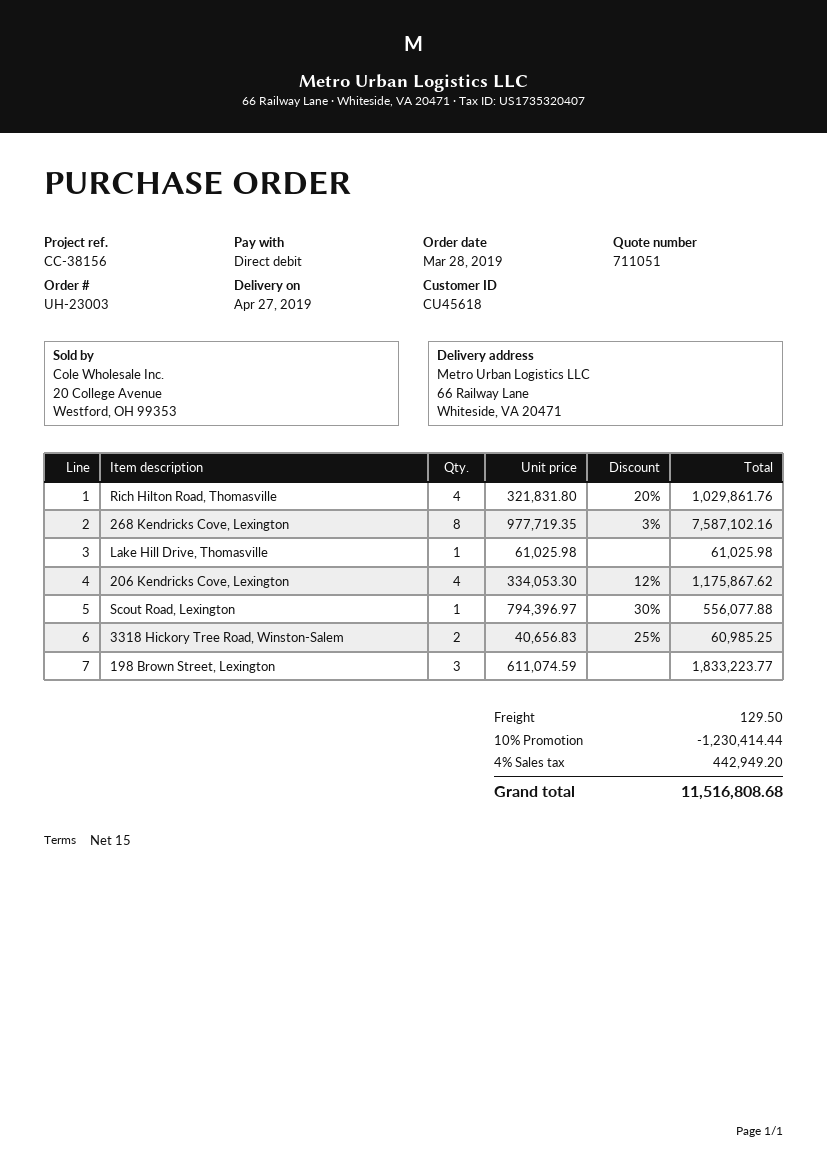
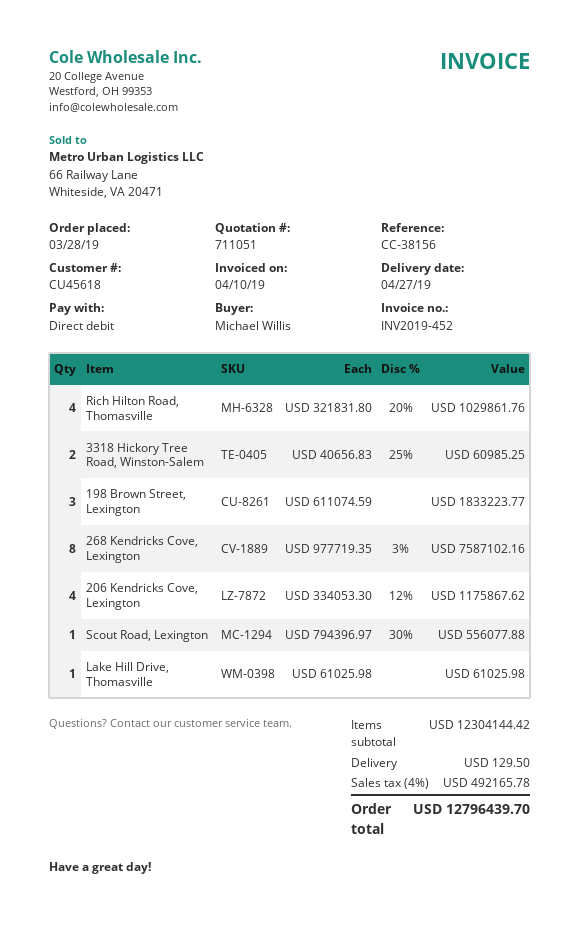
discount: 10% = 1230414.44 -> none
tax: 4% = 442949.20 -> 4% = 492165.78
total: 11516808.68 -> 12796439.70

